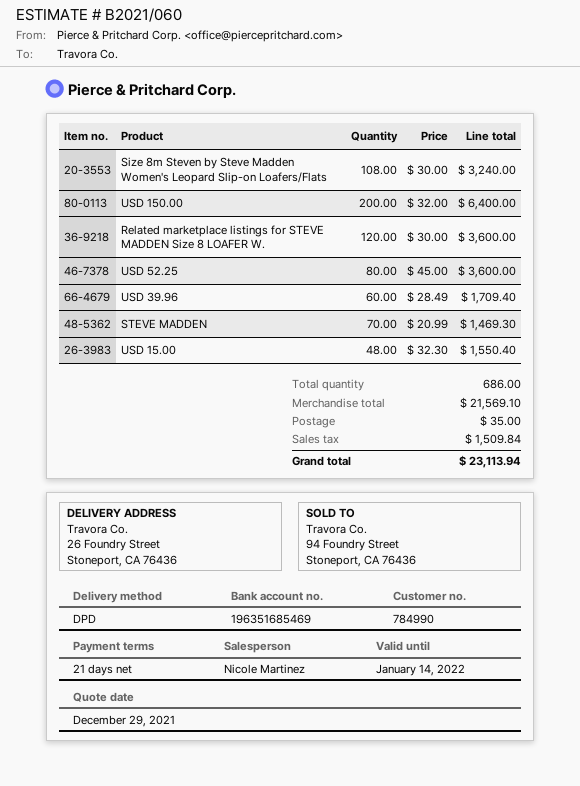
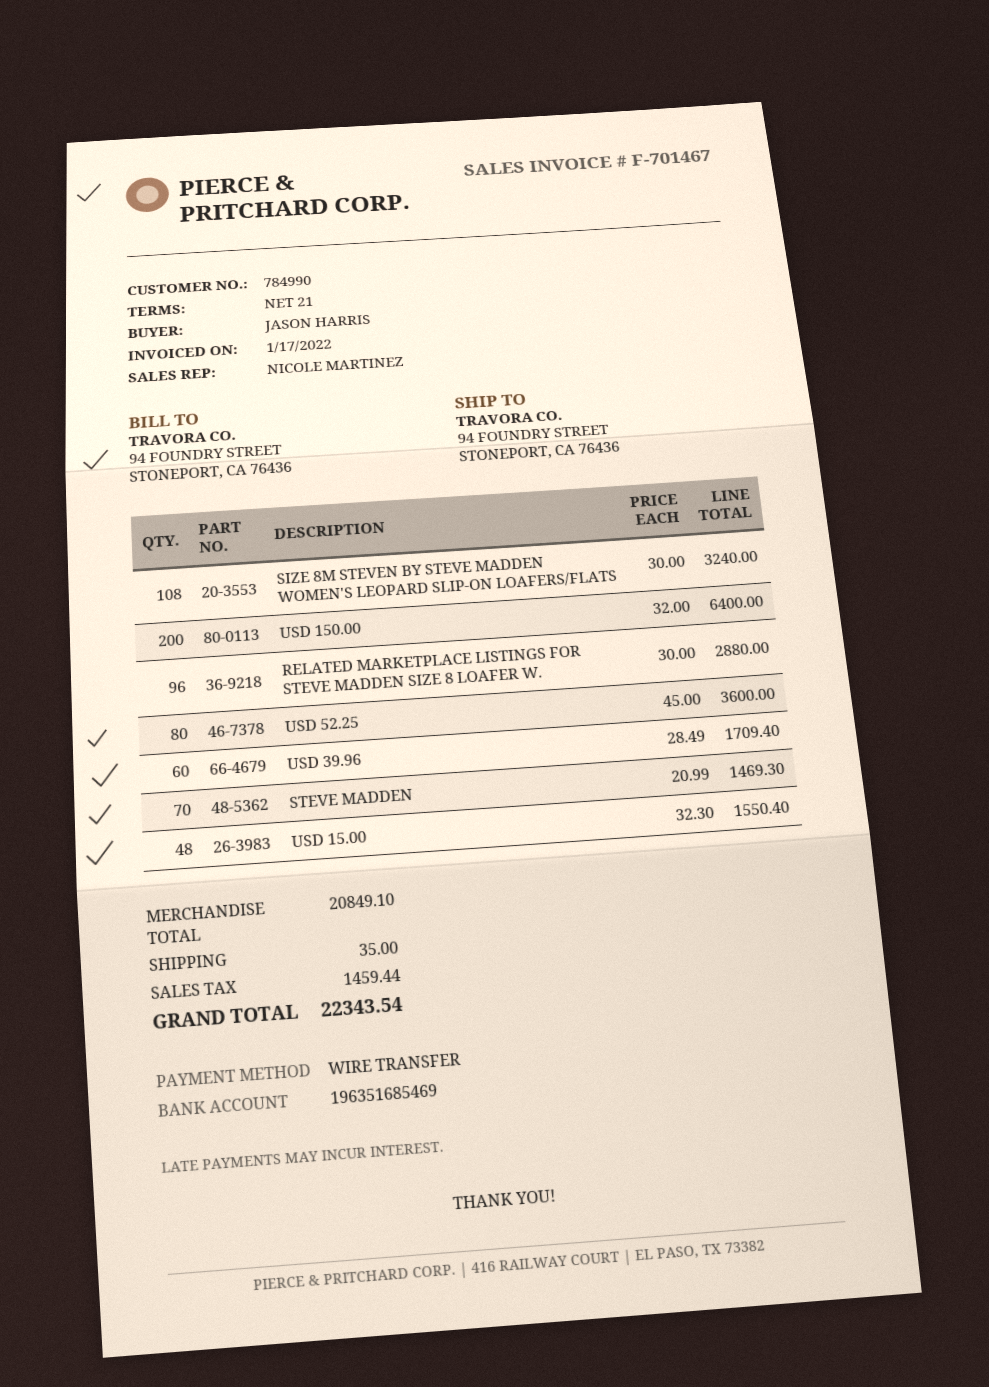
ship to: 26 Foundry Street, Stoneport, CA 76436 -> 94 FOUNDRY STREET, STONEPORT, CA 76436
Related marketplace listings for STEVE MADDEN Size 8 LOAFER W.: 120 x 30.00 = 3600.00 -> 96 x 30.00 = 2880.00
subtotal: 21569.10 -> 20849.10
tax: 1509.84 -> 1459.44
total: 23113.94 -> 22343.54

